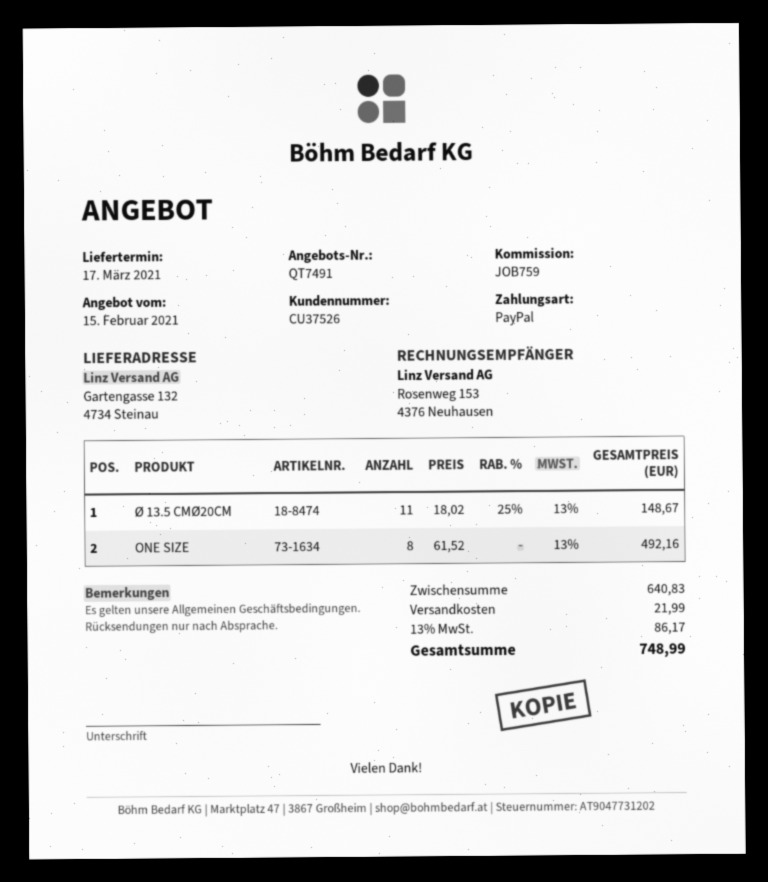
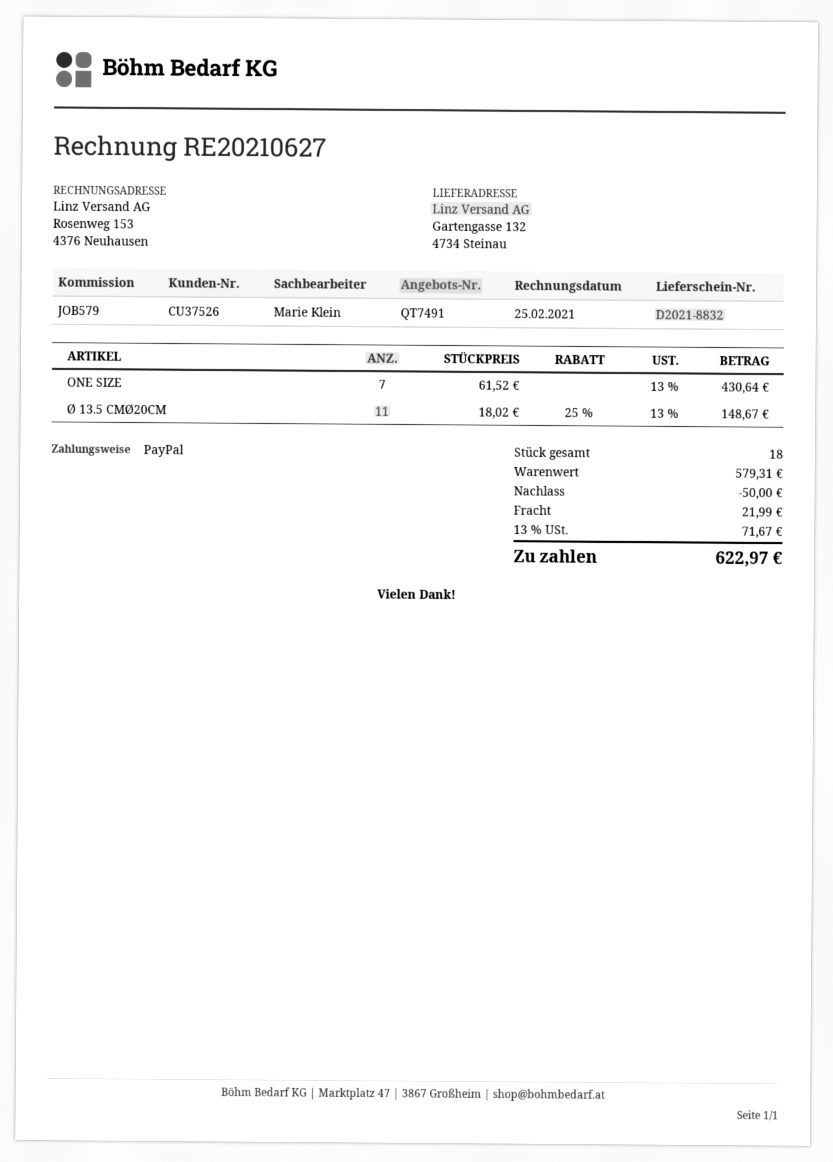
reference: JOB759 -> JOB579
ONE SIZE: 8 x 61.52 = 492.16 -> 7 x 61.52 = 430.64
subtotal: 640.83 -> 579.31
discount: none -> 50.00
tax: 13% = 86.17 -> 13% = 71.67
total: 748.99 -> 622.97

